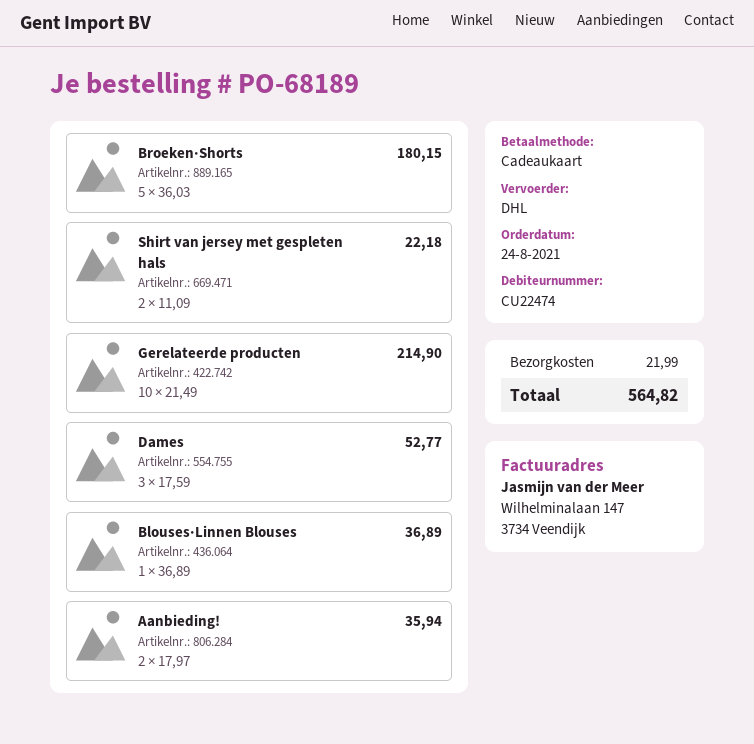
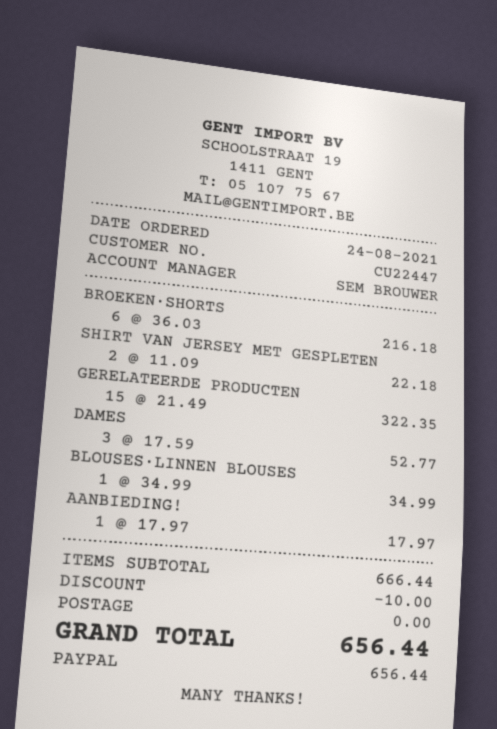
customer number: CU22474 -> CU22447
payment method: gift card -> PayPal
Broeken·Shorts: 5 x 36.03 = 180.15 -> 6 x 36.03 = 216.18
Gerelateerde producten: 10 x 21.49 = 214.90 -> 15 x 21.49 = 322.35
Blouses·Linnen Blouses: 1 x 36.89 = 36.89 -> 1 x 34.99 = 34.99
Aanbieding!: 2 x 17.97 = 35.94 -> 1 x 17.97 = 17.97
discount: none -> 10.00
shipping: 21.99 -> 0.00
total: 564.82 -> 656.44

